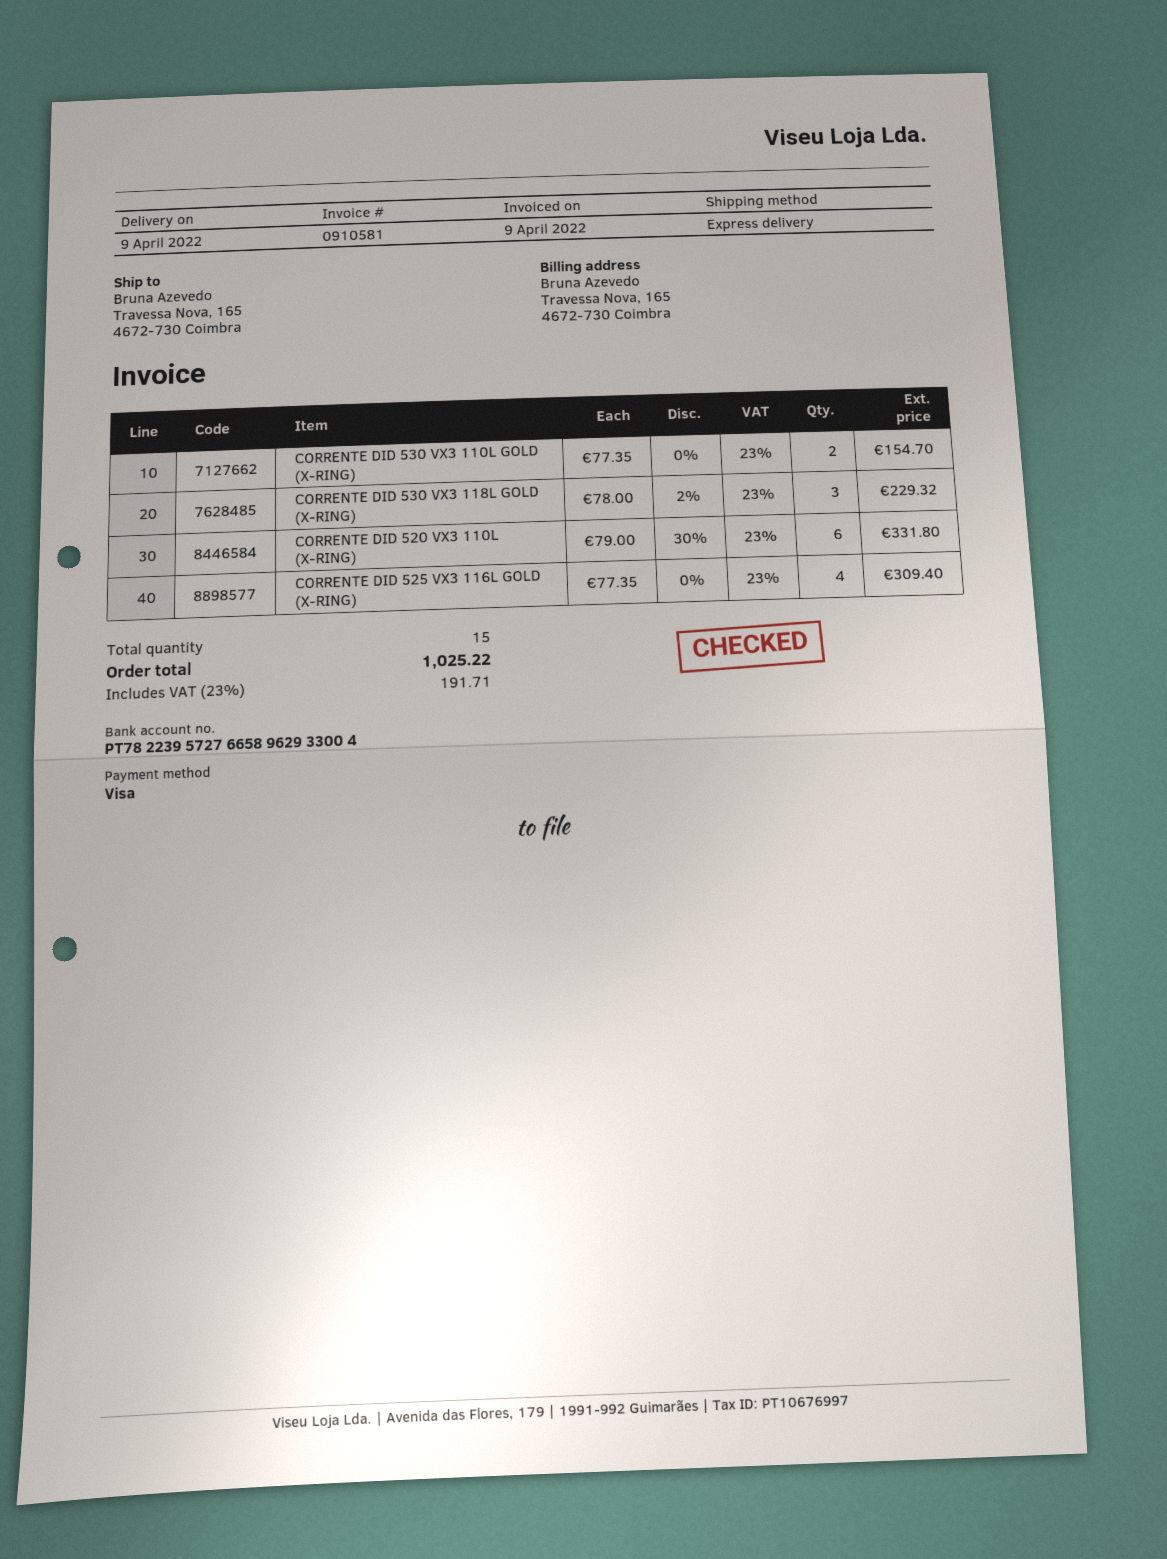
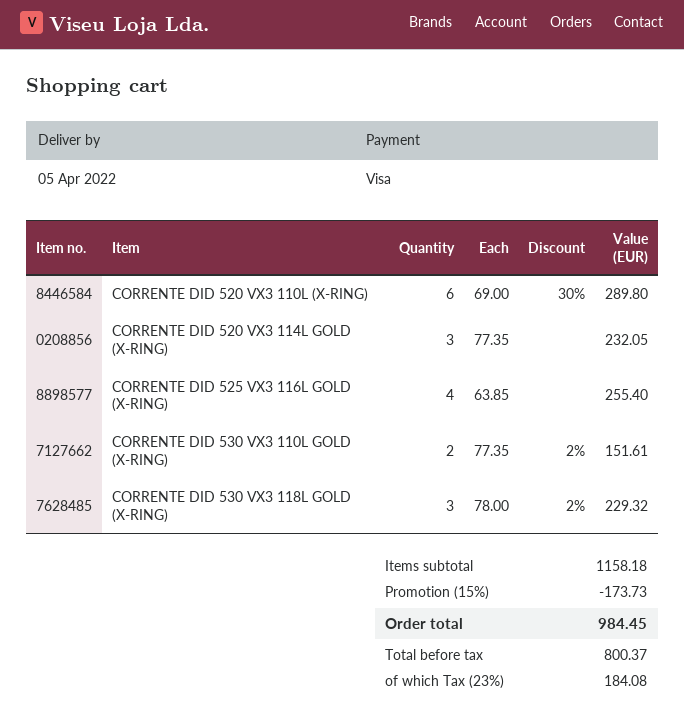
delivery date: 2022-04-09 -> 2022-04-05
CORRENTE DID 530 VX3 110L GOLD (X-RING): 2 x 77.35 = 154.70 -> 2 x 77.35 - 2% = 151.61
CORRENTE DID 520 VX3 110L (X-RING): 6 x 79.00 - 30% = 331.80 -> 6 x 69.00 - 30% = 289.80
CORRENTE DID 525 VX3 116L GOLD (X-RING): 4 x 77.35 = 309.40 -> 4 x 63.85 = 255.40
CORRENTE DID 520 VX3 114L GOLD (X-RING): none -> 3 x 77.35 = 232.05
discount: none -> 15% = 173.73
tax: 23% = 191.71 -> 23% = 184.08
total: 1025.22 -> 984.45

